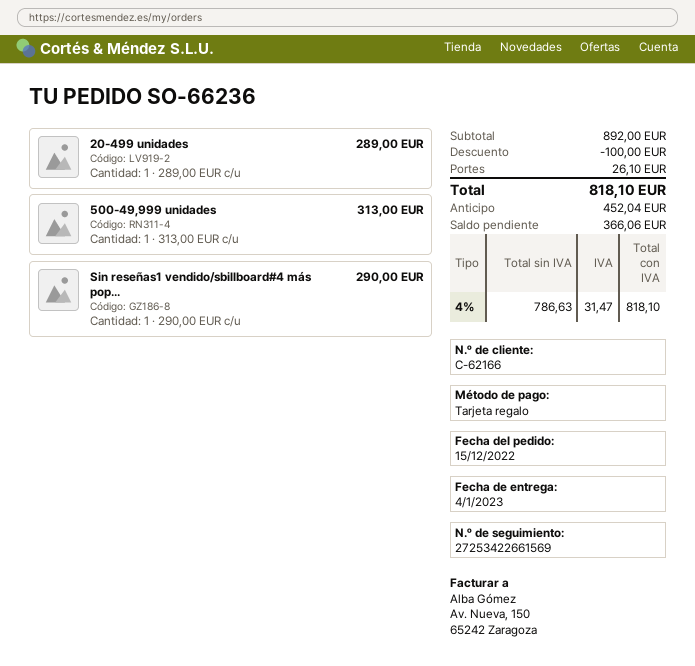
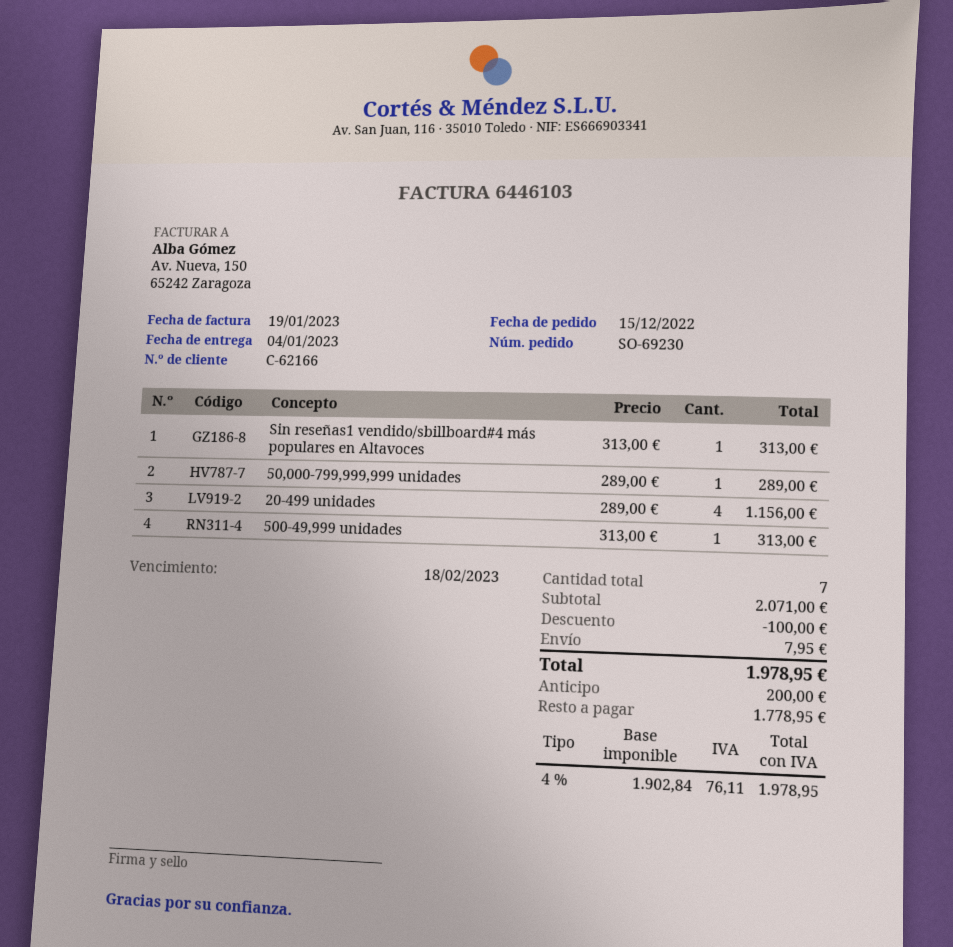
order number: SO-66236 -> SO-69230
20-499 unidades: 1 x 289.00 = 289.00 -> 4 x 289.00 = 1156.00
Sin reseñas1 vendido/sbillboard#4 más pop...: 1 x 290.00 = 290.00 -> 1 x 313.00 = 313.00
50,000-799,999,999 unidades: none -> 1 x 289.00 = 289.00
subtotal: 892.00 -> 2071.00
shipping: 26.10 -> 7.95
net: 786.63 -> 1902.84
tax: 4% = 31.47 -> 4% = 76.11
total: 818.10 -> 1978.95
deposit: 452.04 -> 200.00
balance: 366.06 -> 1778.95

